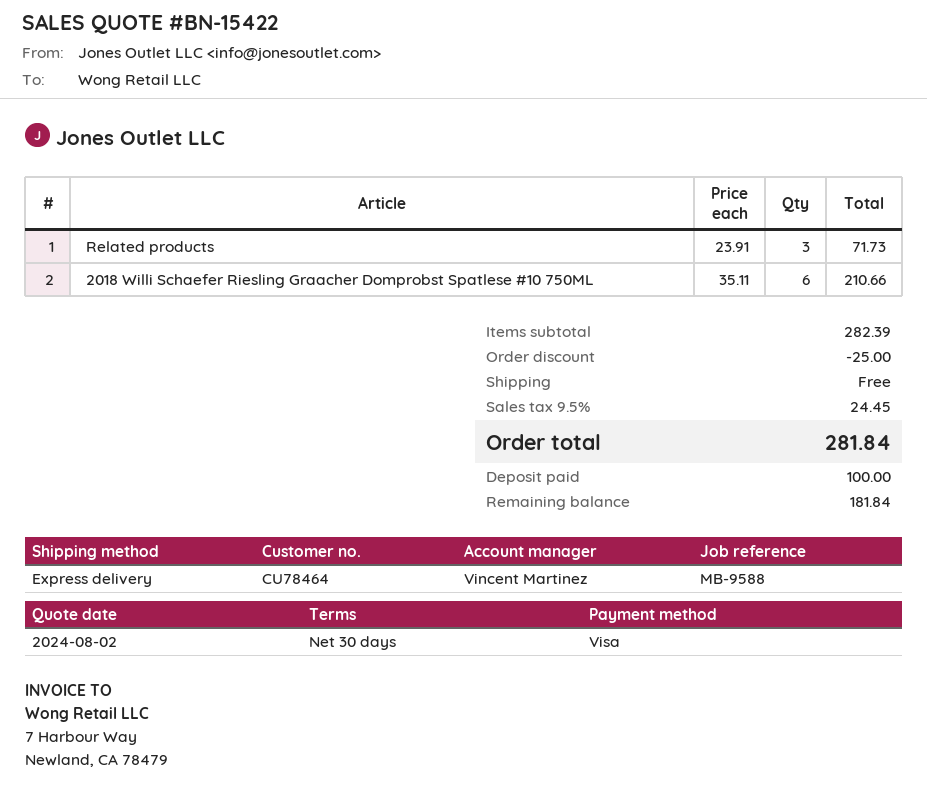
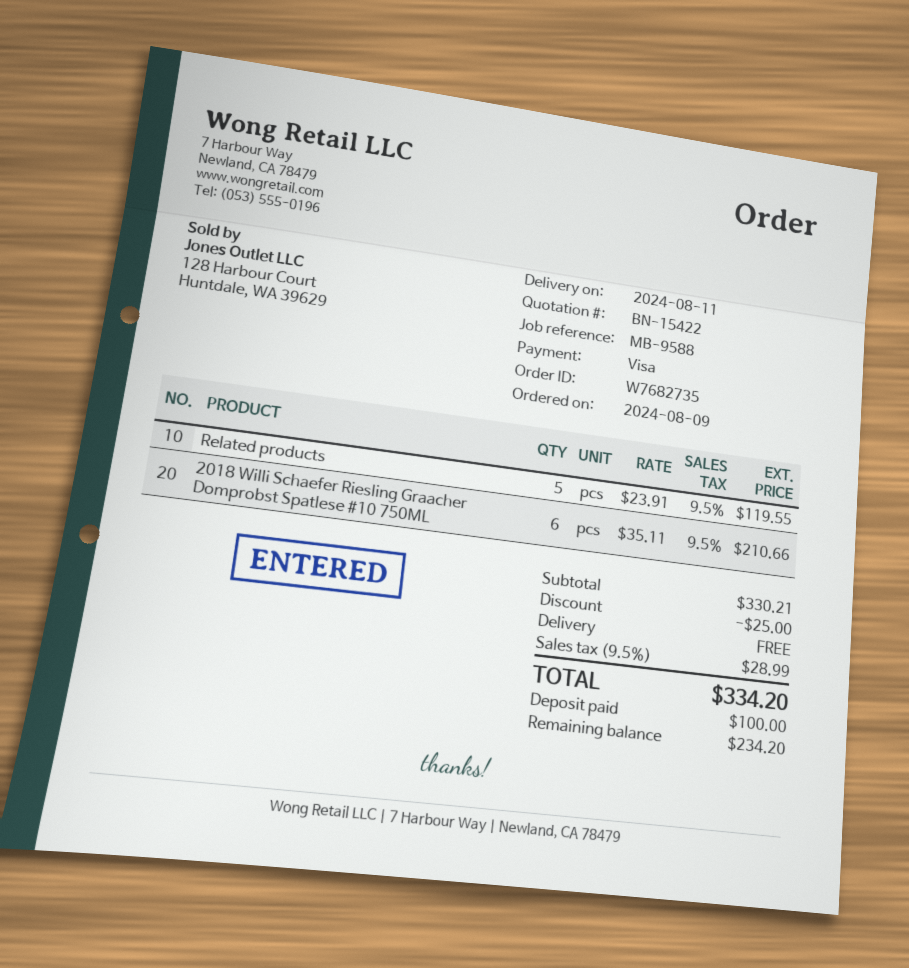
Related products: 3 x 23.91 = 71.73 -> 5 x 23.91 = 119.55
subtotal: 282.39 -> 330.21
tax: 9.5% = 24.45 -> 9.5% = 28.99
total: 281.84 -> 334.20
balance: 181.84 -> 234.20

